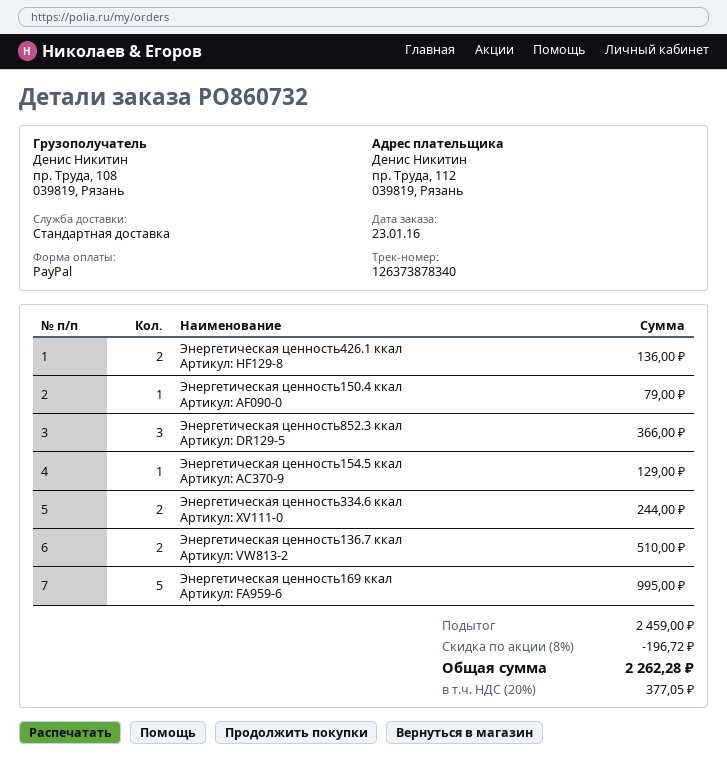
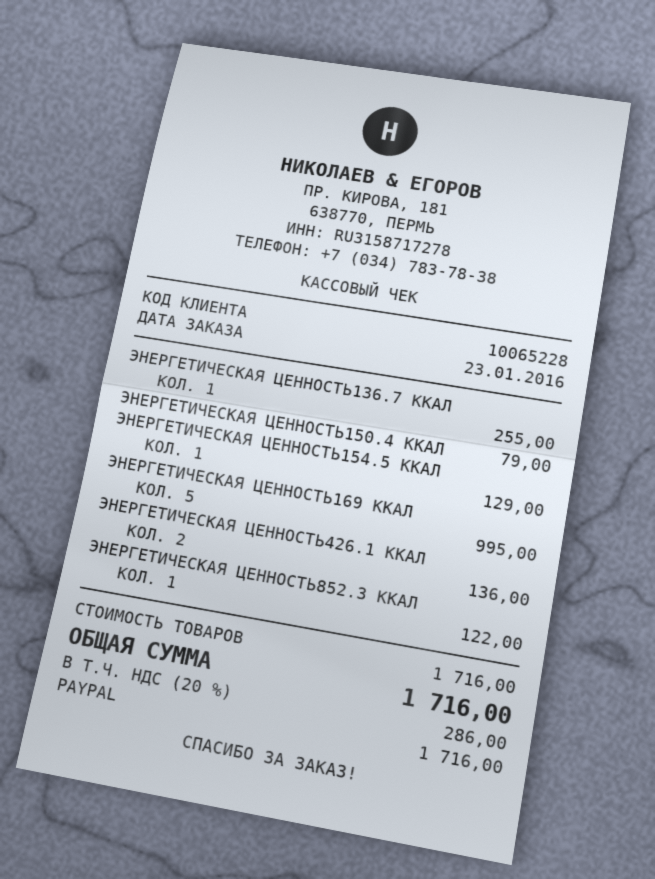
Энергетическая ценность852.3 ккал: 3 for 366.00 -> 1 for 122.00
Энергетическая ценность334.6 ккал: 2 for 244.00 -> none
Энергетическая ценность136.7 ккал: 2 for 510.00 -> 1 for 255.00
subtotal: 2459.00 -> 1716.00
discount: 8% = 196.72 -> none
tax: 20% = 377.05 -> 20% = 286.00
total: 2262.28 -> 1716.00

